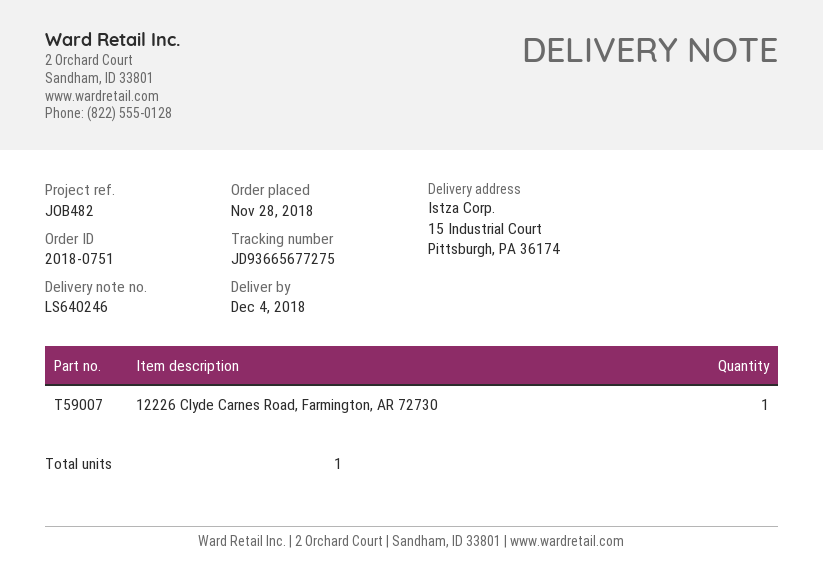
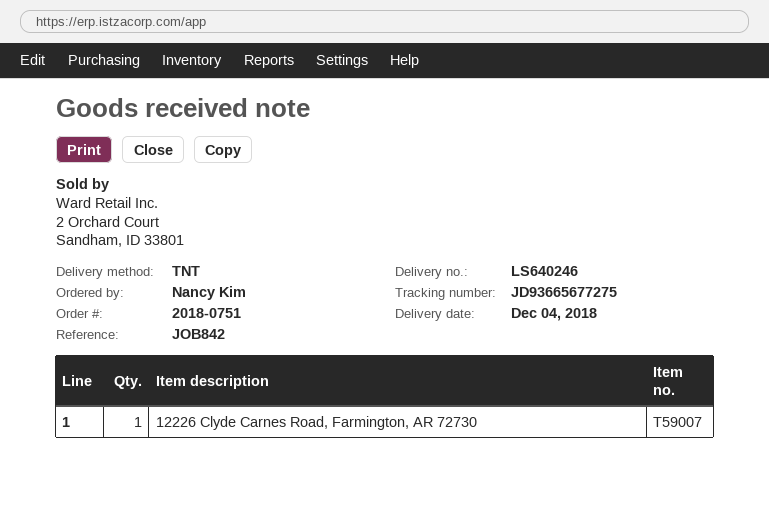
reference: JOB482 -> JOB842

